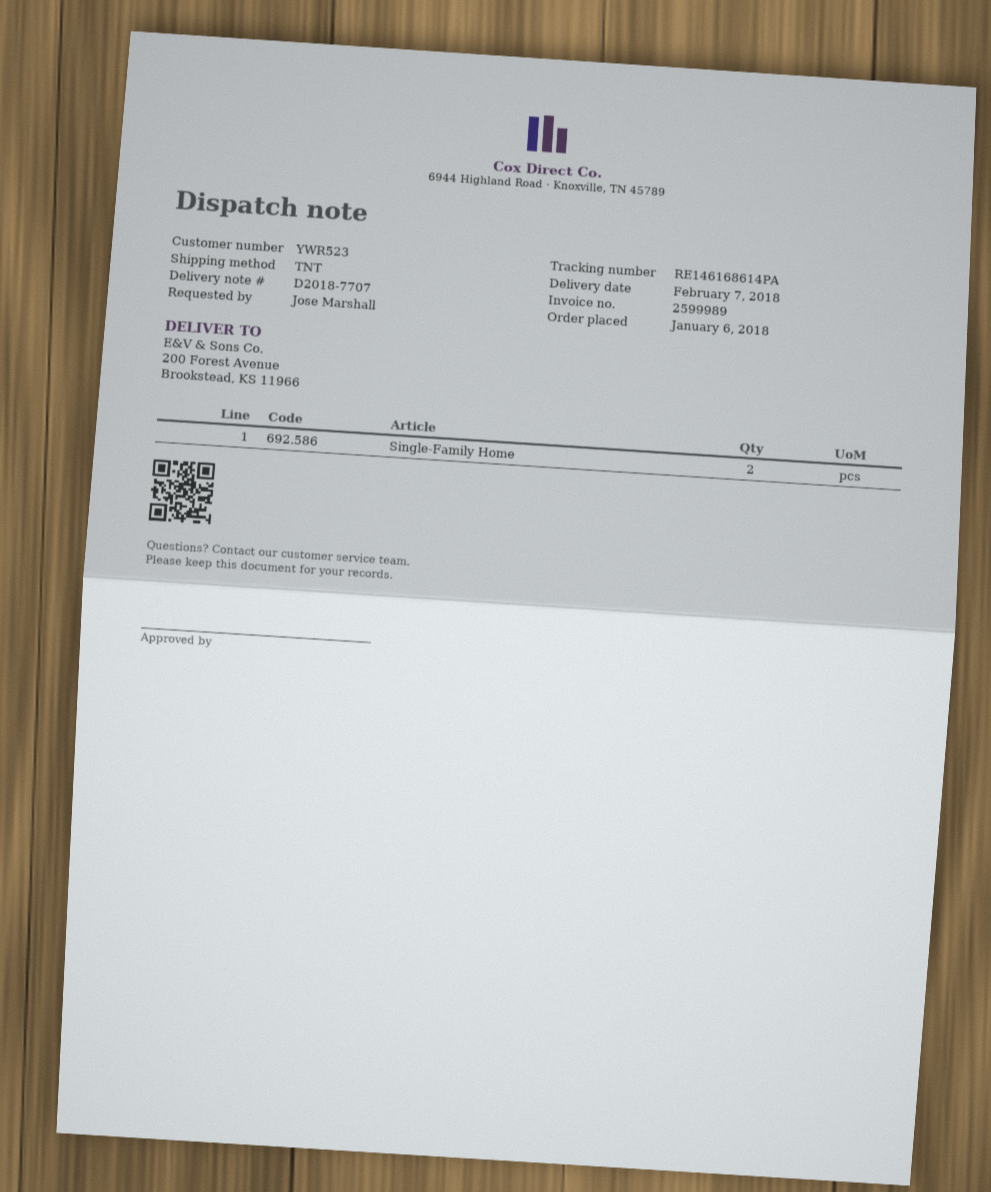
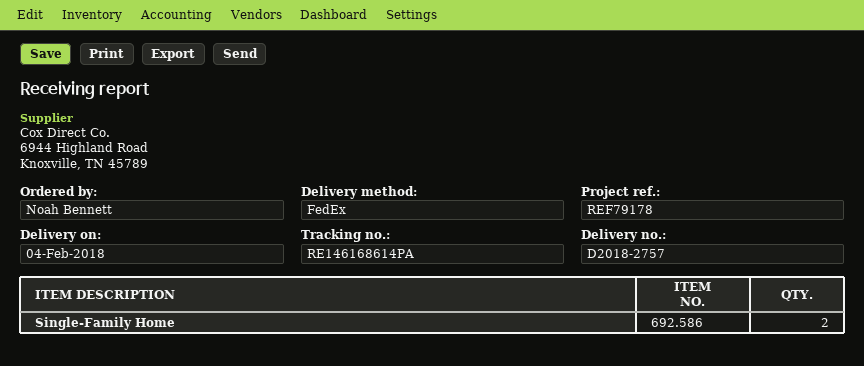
delivery note number: D2018-7707 -> D2018-2757
delivery date: 2018-02-07 -> 2018-02-04
ordered by: Jose Marshall -> Noah Bennett
shipping method: TNT -> FedEx

